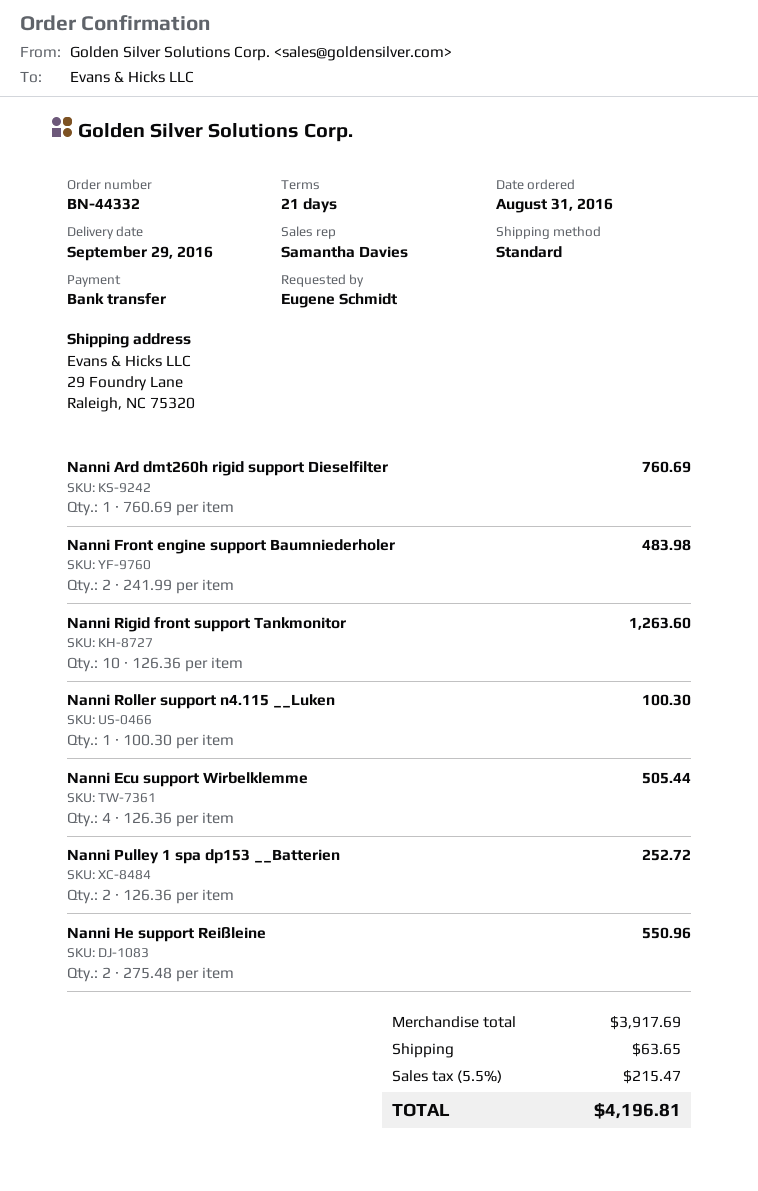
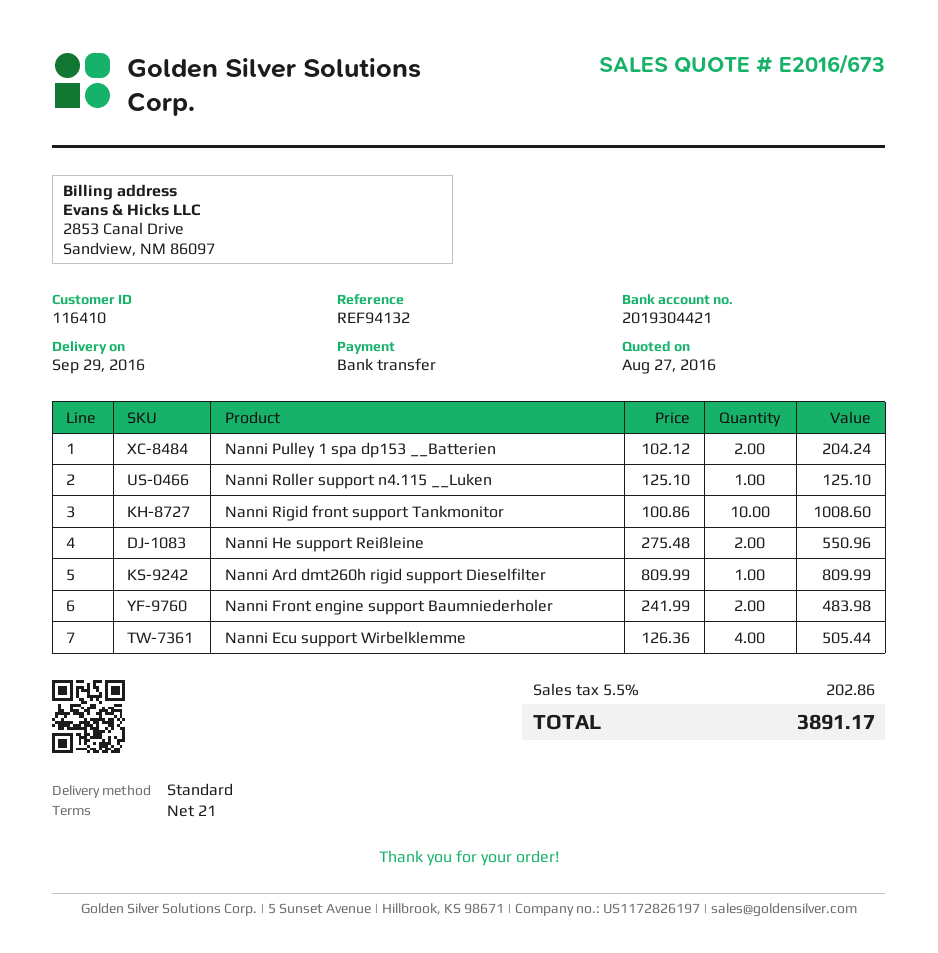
Nanni Ard dmt260h rigid support Dieselfilter: 1 x 760.69 = 760.69 -> 1 x 809.99 = 809.99
Nanni Rigid front support Tankmonitor: 10 x 126.36 = 1263.60 -> 10 x 100.86 = 1008.60
Nanni Roller support n4.115 __Luken: 1 x 100.30 = 100.30 -> 1 x 125.10 = 125.10
Nanni Pulley 1 spa dp153 __Batterien: 2 x 126.36 = 252.72 -> 2 x 102.12 = 204.24
shipping: 63.65 -> none
tax: 5.5% = 215.47 -> 5.5% = 202.86
total: 4196.81 -> 3891.17

